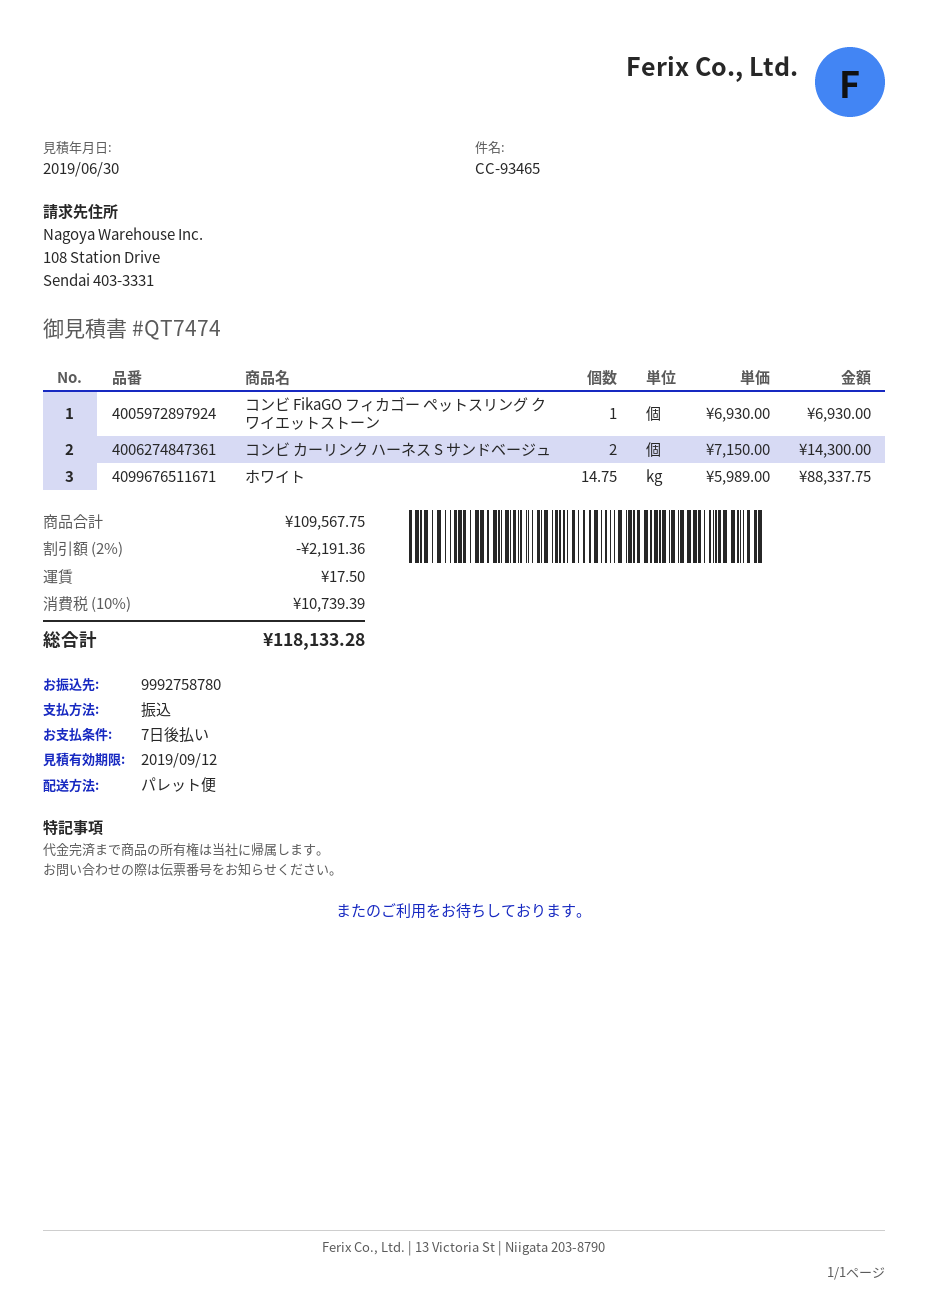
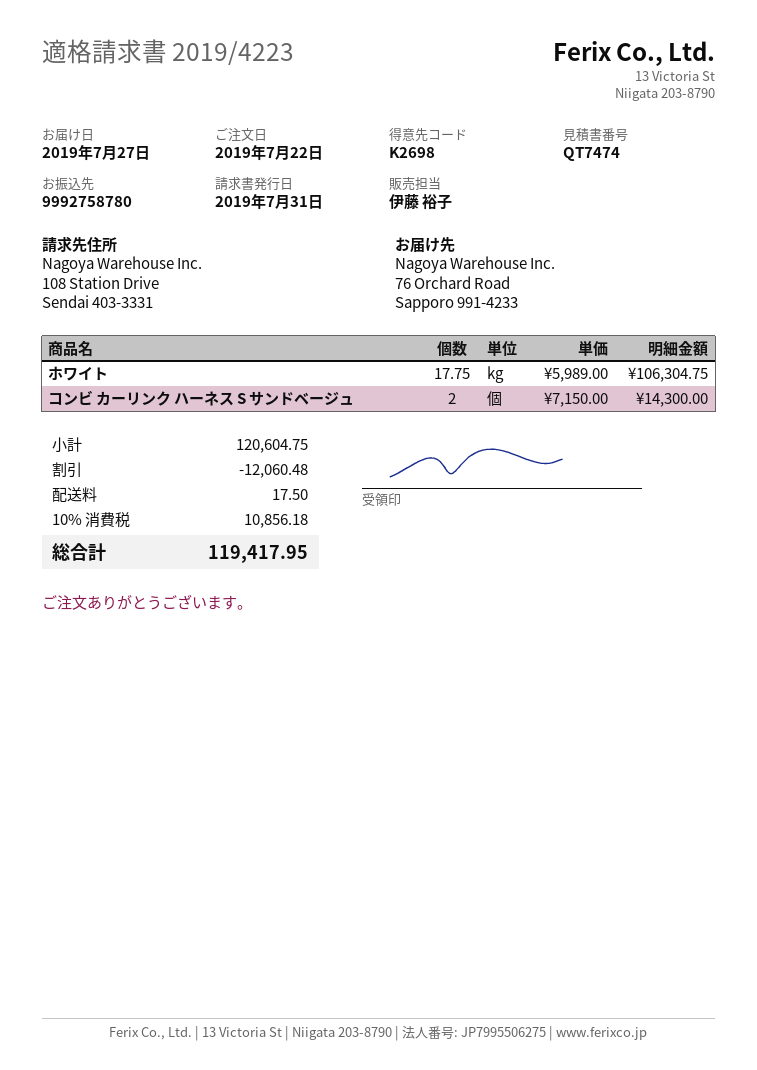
コンビ FikaGO フィカゴー ペットスリング クワイエットストーン: 1 x 6930.00 = 6930.00 -> none
ホワイト: 14.75 x 5989.00 = 88337.75 -> 17.75 x 5989.00 = 106304.75
subtotal: 109567.75 -> 120604.75
discount: 2191.36 -> 12060.48
tax: 10% = 10739.39 -> 10% = 10856.18
total: 118133.28 -> 119417.95

